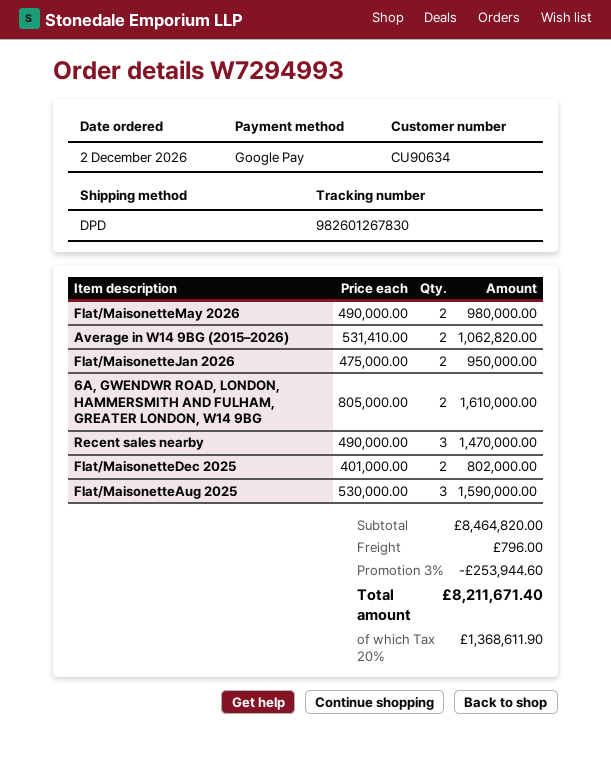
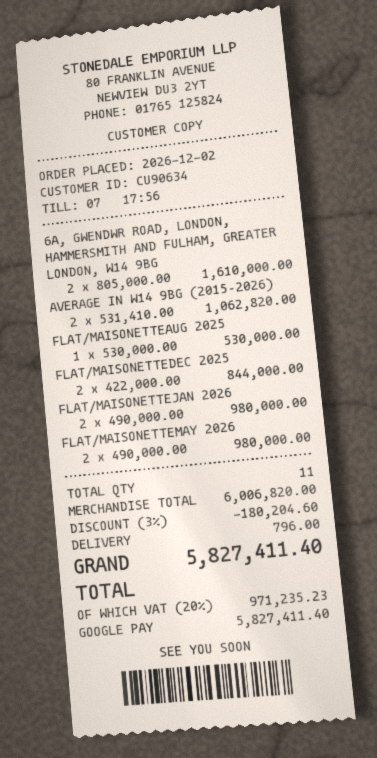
Flat/MaisonetteJan 2026: 2 x 475000.00 = 950000.00 -> 2 x 490000.00 = 980000.00
Recent sales nearby: 3 x 490000.00 = 1470000.00 -> none
Flat/MaisonetteDec 2025: 2 x 401000.00 = 802000.00 -> 2 x 422000.00 = 844000.00
Flat/MaisonetteAug 2025: 3 x 530000.00 = 1590000.00 -> 1 x 530000.00 = 530000.00
subtotal: 8464820.00 -> 6006820.00
discount: 3% = 253944.60 -> 3% = 180204.60
tax: 20% = 1368611.90 -> 20% = 971235.23
total: 8211671.40 -> 5827411.40

